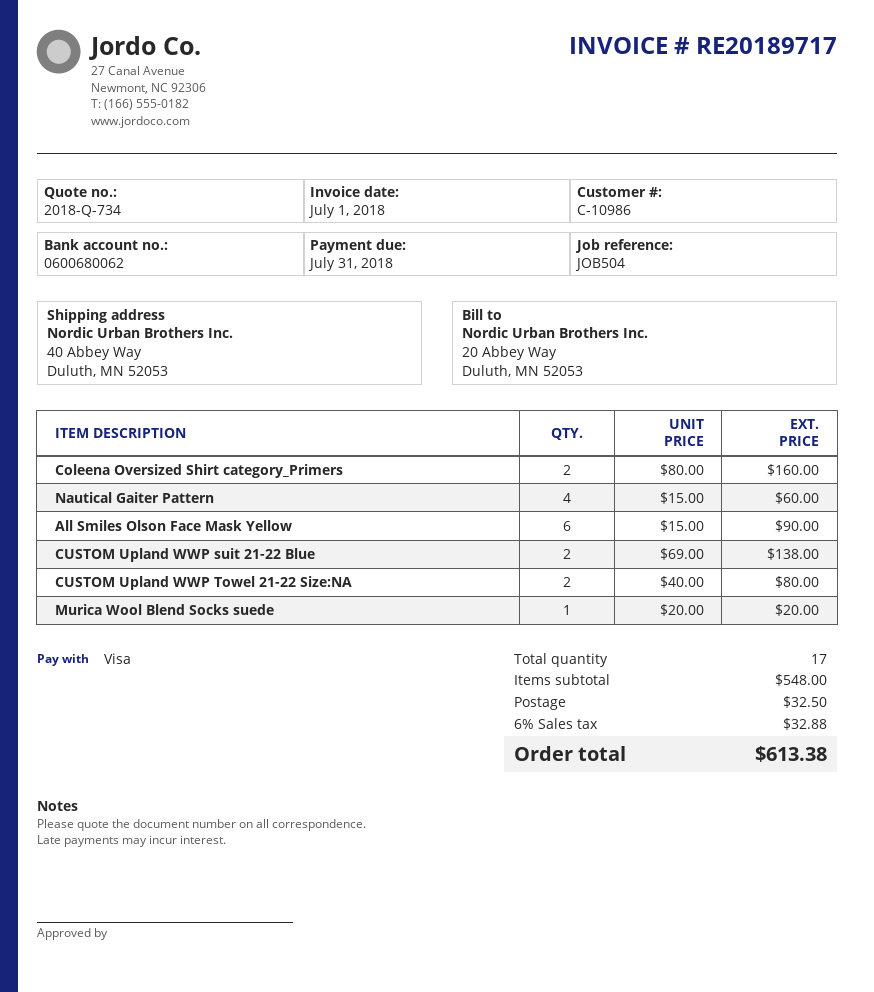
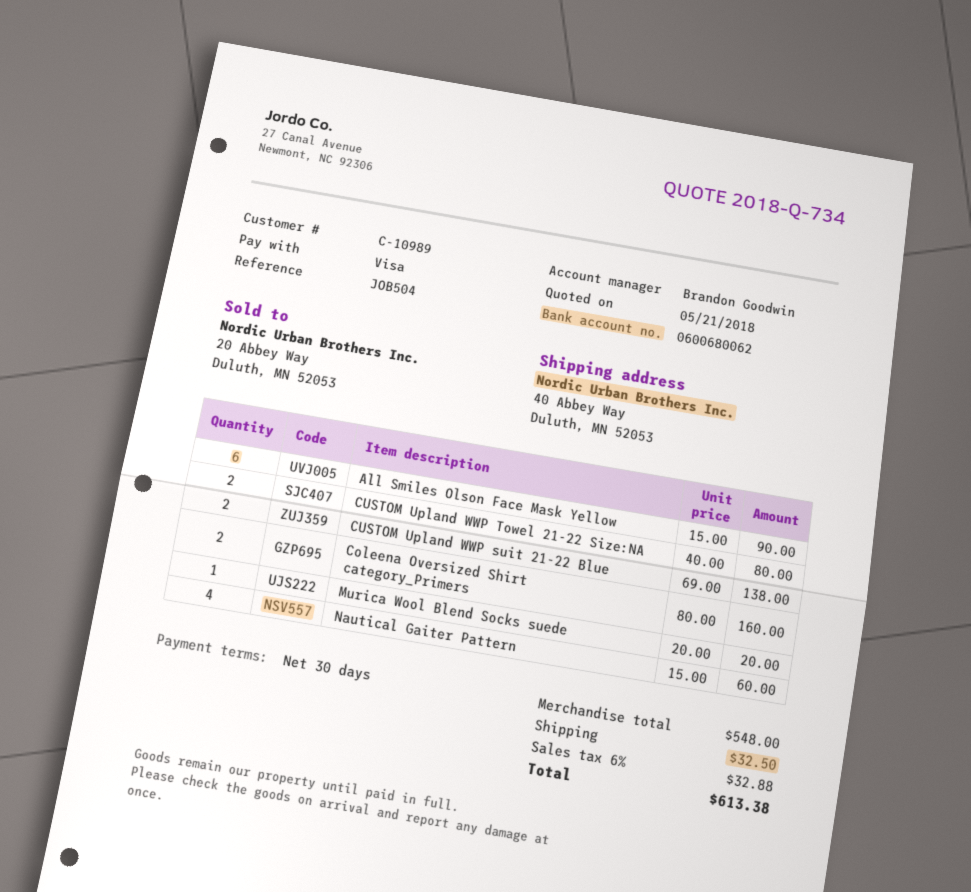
customer number: C-10986 -> C-10989

